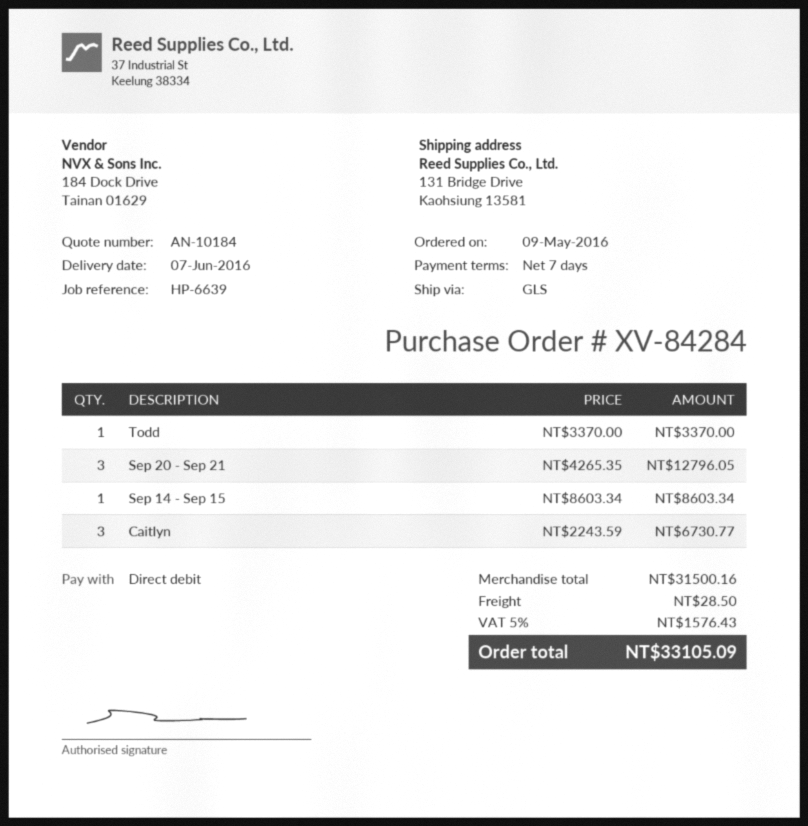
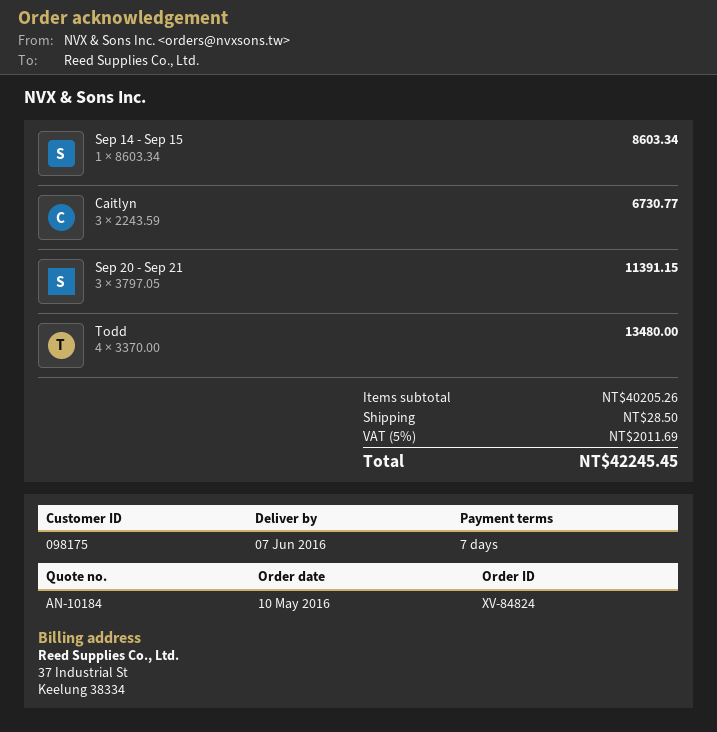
order number: XV-84284 -> XV-84824
order date: 2016-05-09 -> 2016-05-10
Todd: 1 x 3370.00 = 3370.00 -> 4 x 3370.00 = 13480.00
Sep 20 - Sep 21: 3 x 4265.35 = 12796.05 -> 3 x 3797.05 = 11391.15
subtotal: 31500.16 -> 40205.26
tax: 5% = 1576.43 -> 5% = 2011.69
total: 33105.09 -> 42245.45

